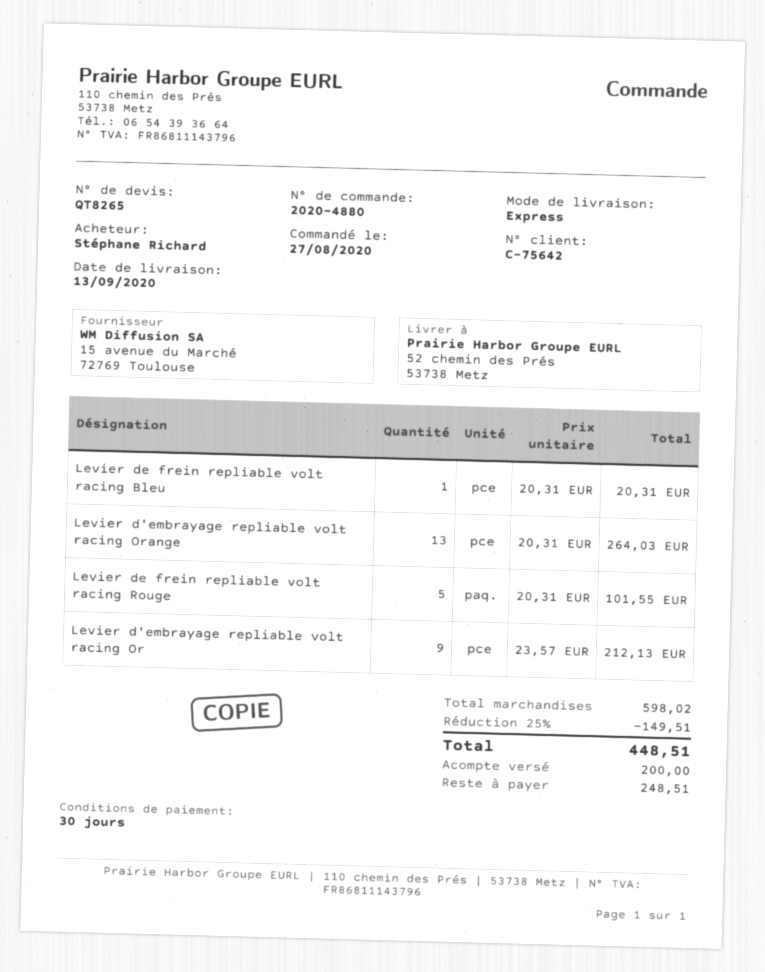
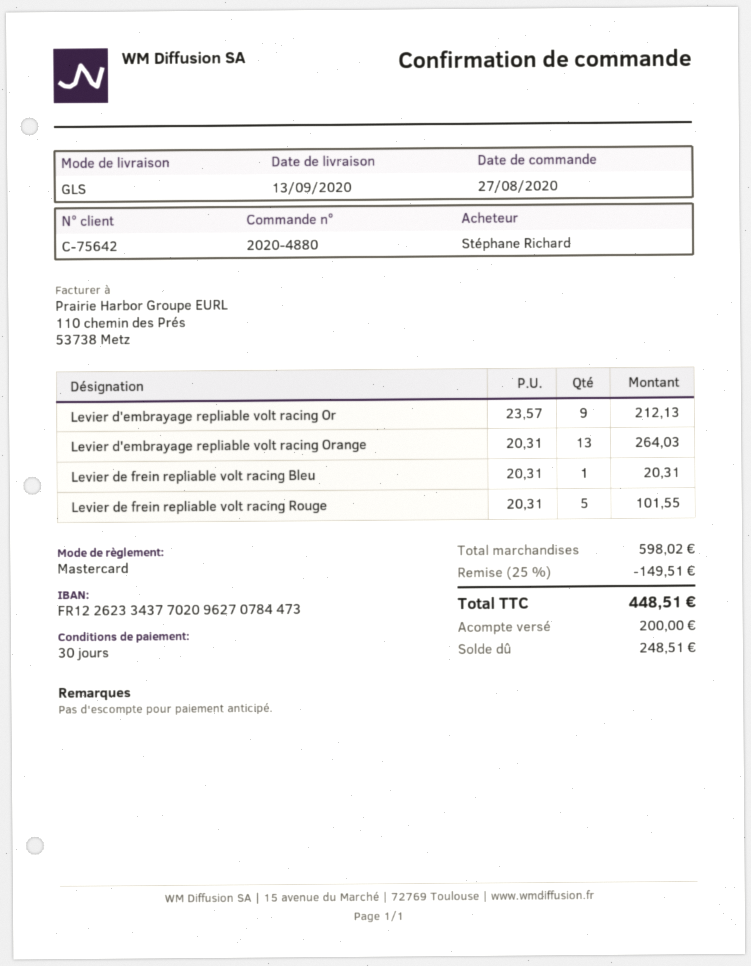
shipping method: express -> GLS

